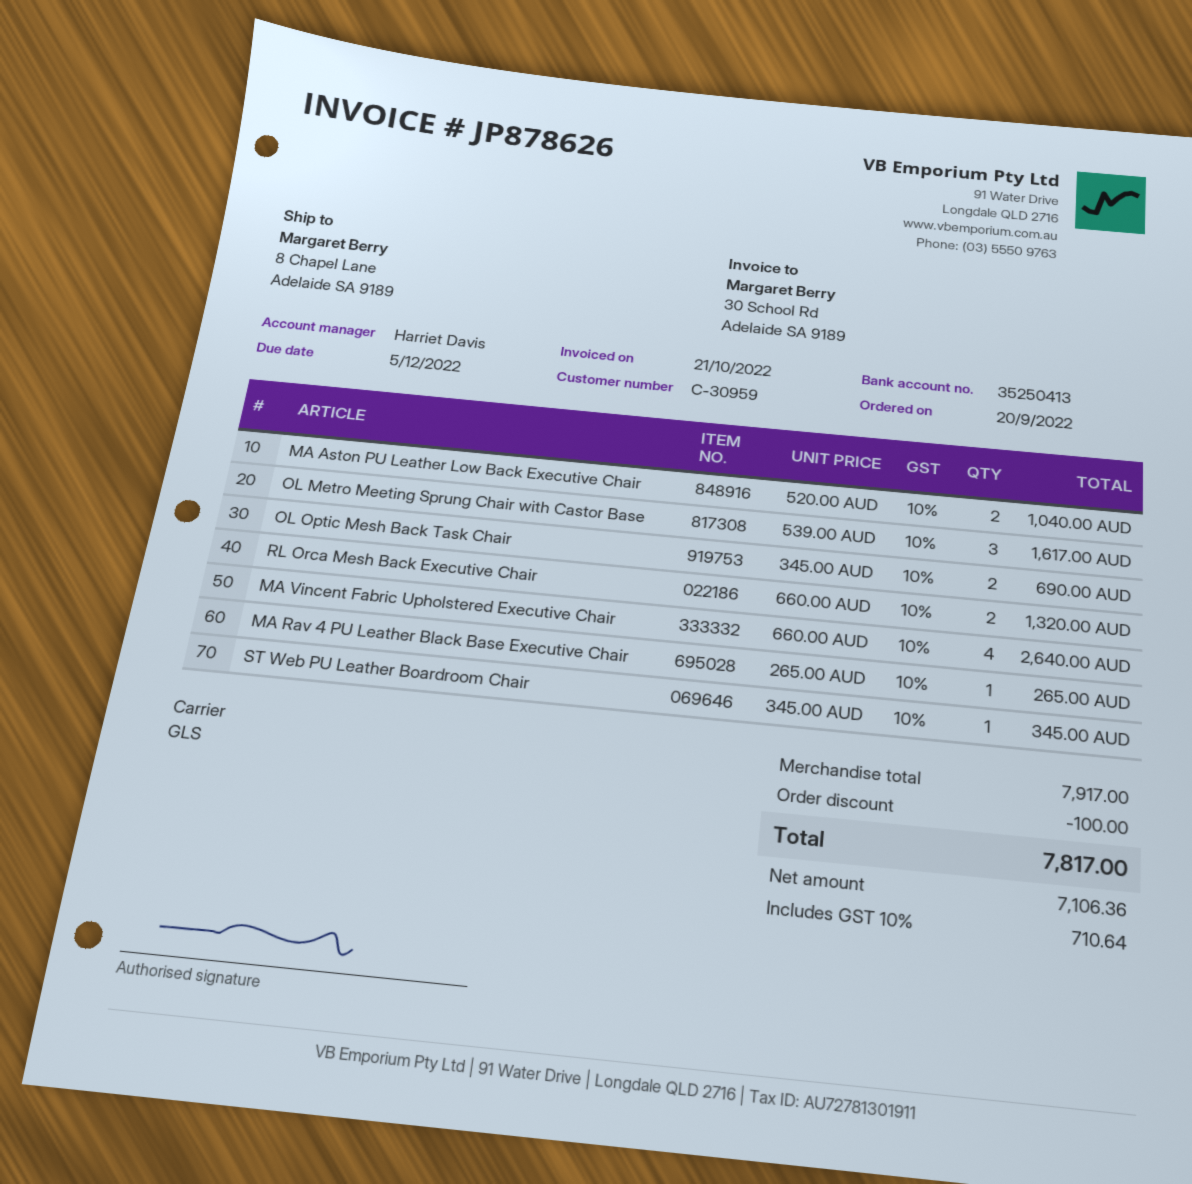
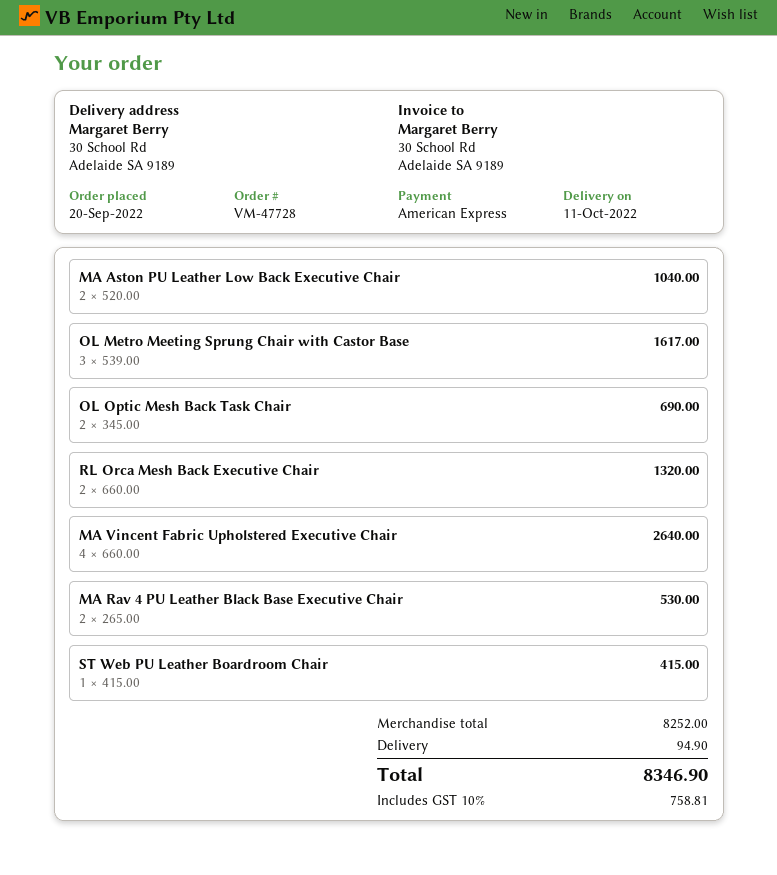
ship to: 8 Chapel Lane, Adelaide SA 9189 -> 30 School Rd, Adelaide SA 9189
MA Rav 4 PU Leather Black Base Executive Chair: 1 x 265.00 = 265.00 -> 2 x 265.00 = 530.00
ST Web PU Leather Boardroom Chair: 1 x 345.00 = 345.00 -> 1 x 415.00 = 415.00
subtotal: 7917.00 -> 8252.00
discount: 100.00 -> none
shipping: none -> 94.90
tax: 10% = 710.64 -> 10% = 758.81
total: 7817.00 -> 8346.90

